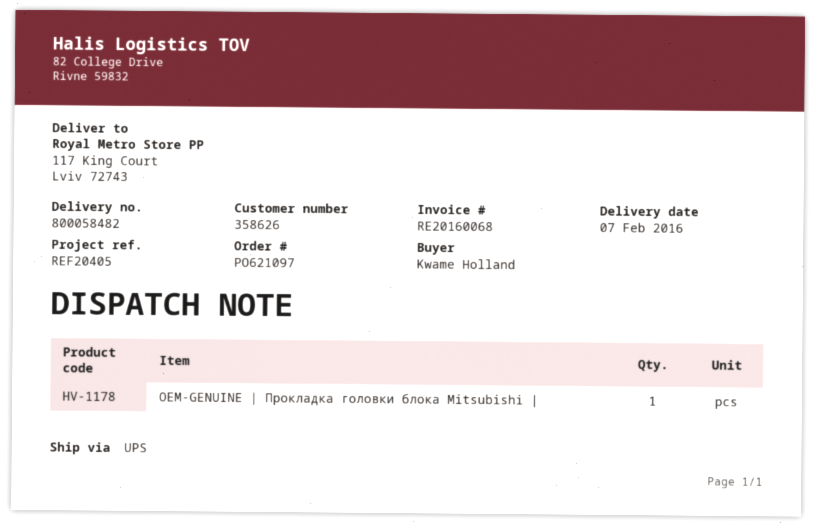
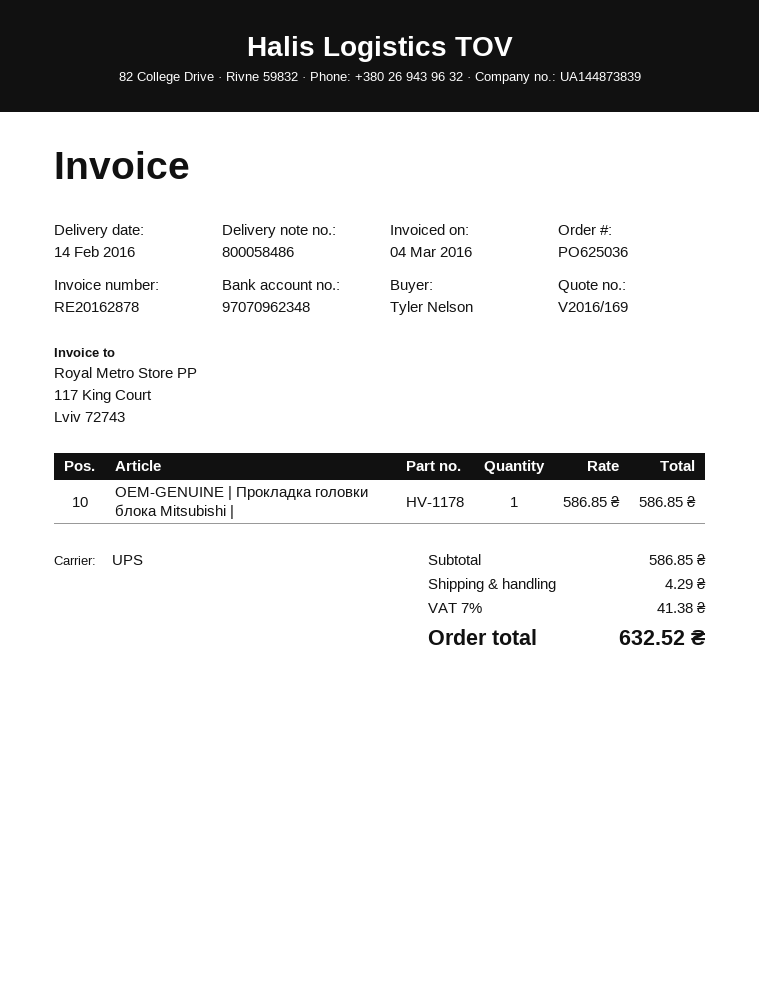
order number: PO621097 -> PO625036
delivery note number: 800058482 -> 800058486
delivery date: 2016-02-07 -> 2016-02-14
invoice number: RE20160068 -> RE20162878
ordered by: Kwame Holland -> Tyler Nelson

